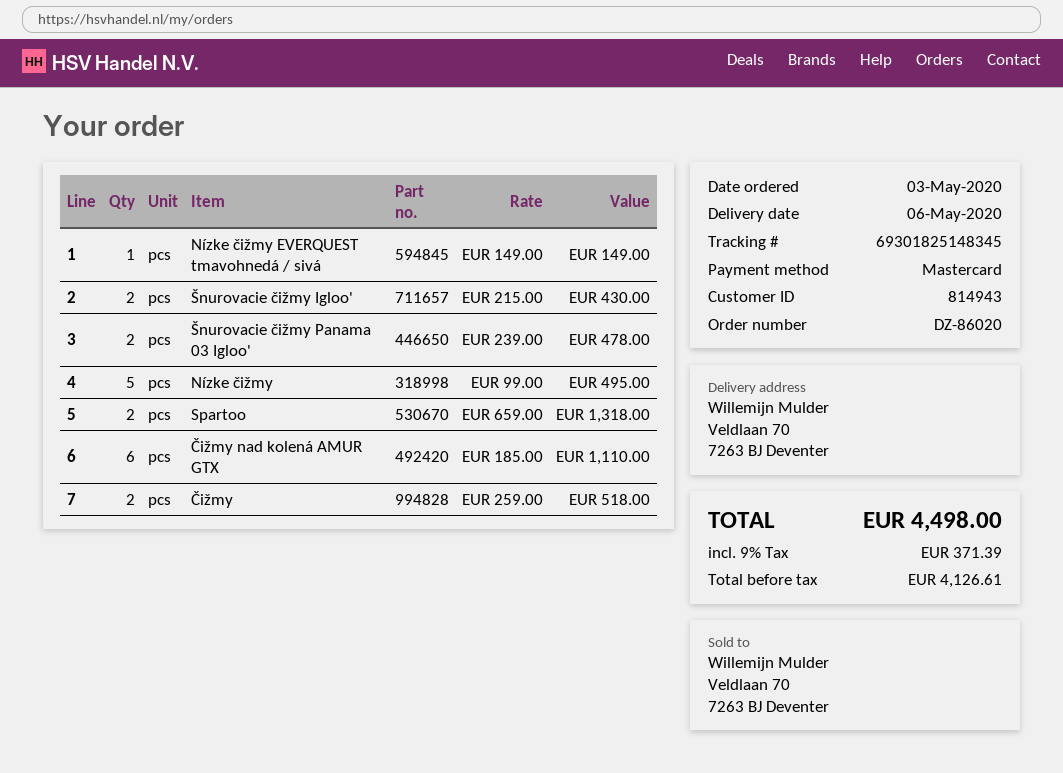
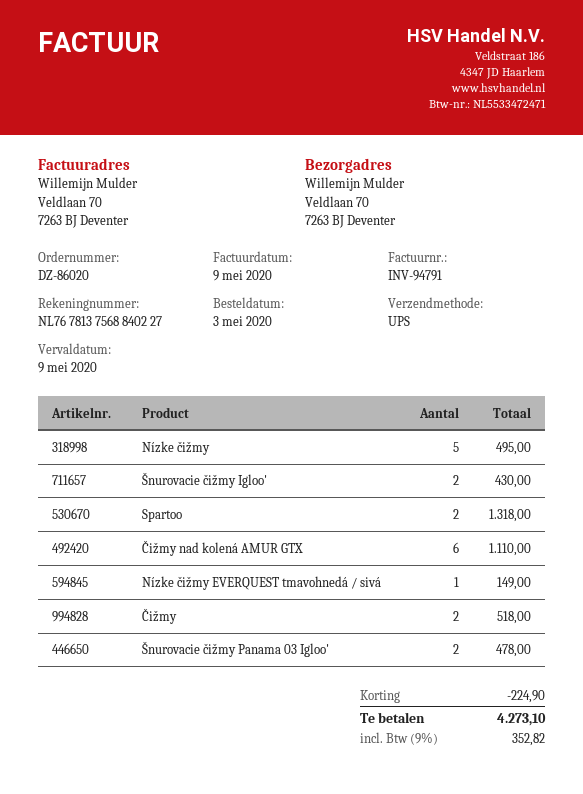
discount: none -> 224.90
tax: 9% = 371.39 -> 9% = 352.82
total: 4498.00 -> 4273.10

